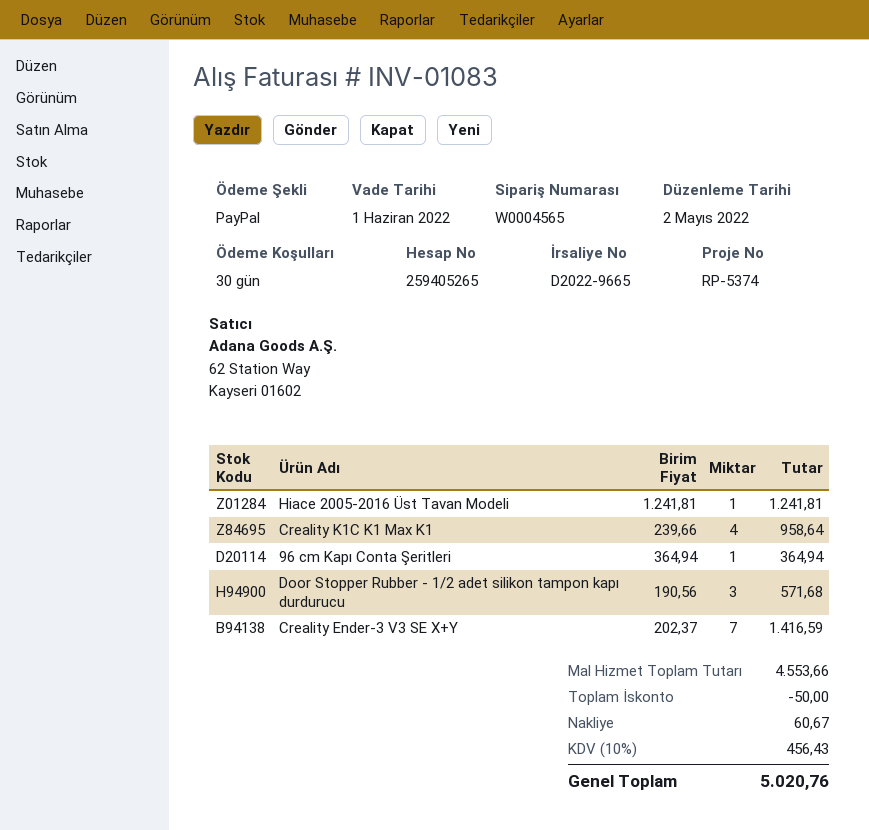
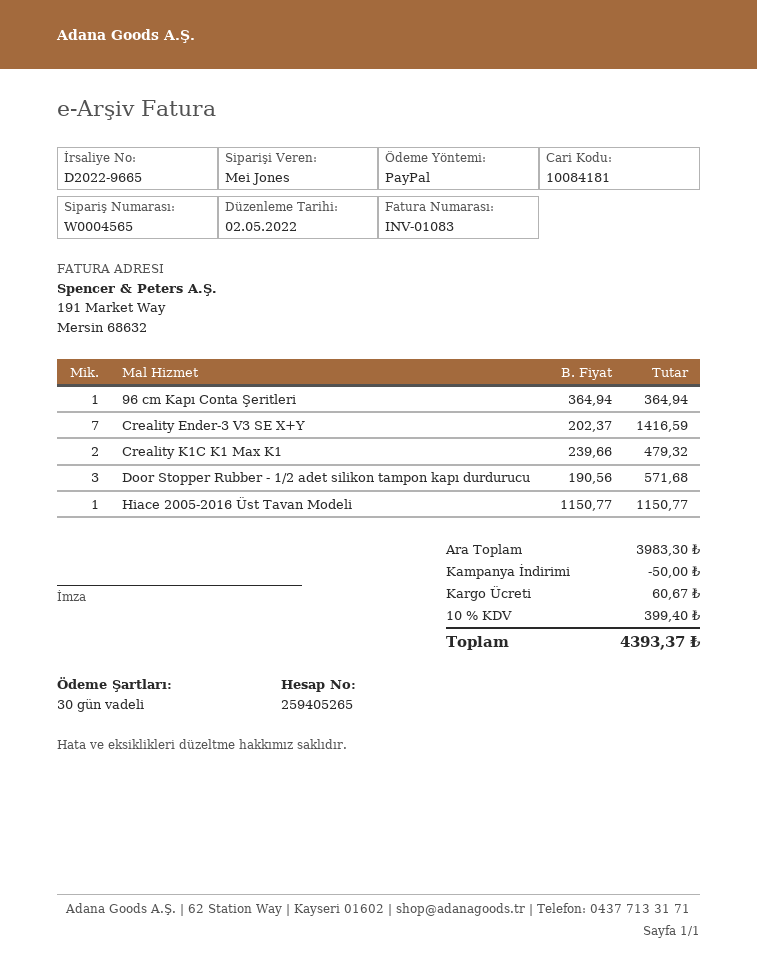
Hiace 2005-2016 Üst Tavan Modeli: 1 x 1241.81 = 1241.81 -> 1 x 1150.77 = 1150.77
Creality K1C K1 Max K1: 4 x 239.66 = 958.64 -> 2 x 239.66 = 479.32
subtotal: 4553.66 -> 3983.30
tax: 10% = 456.43 -> 10% = 399.40
total: 5020.76 -> 4393.37

